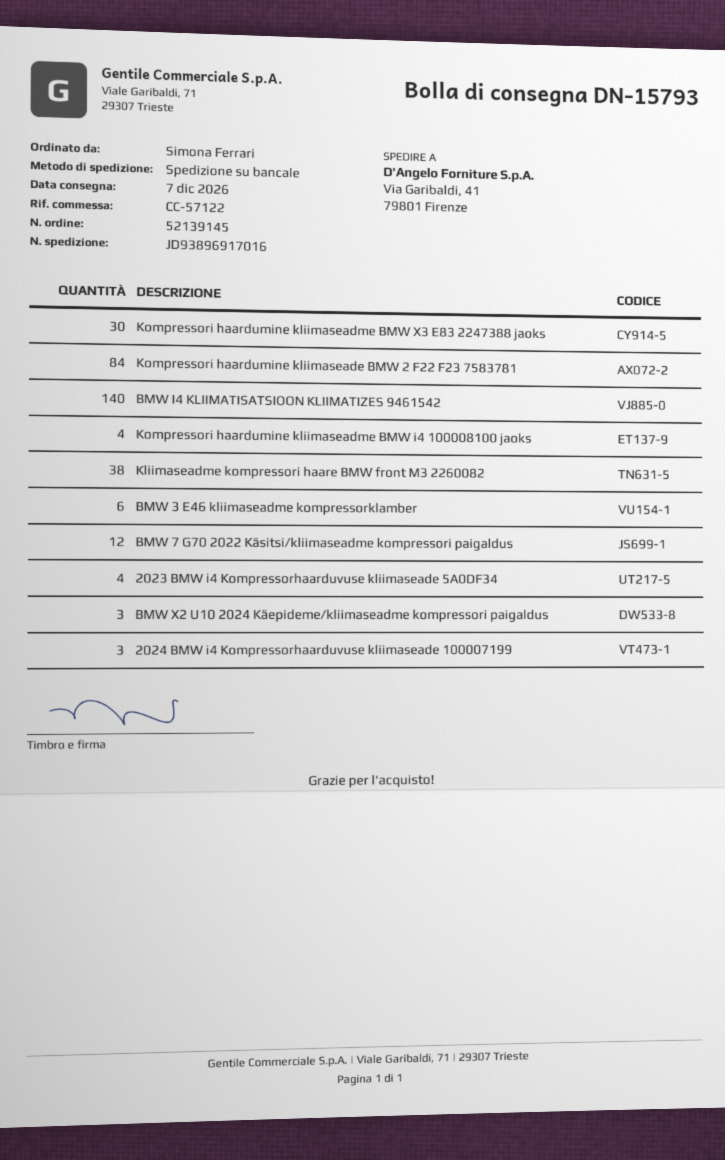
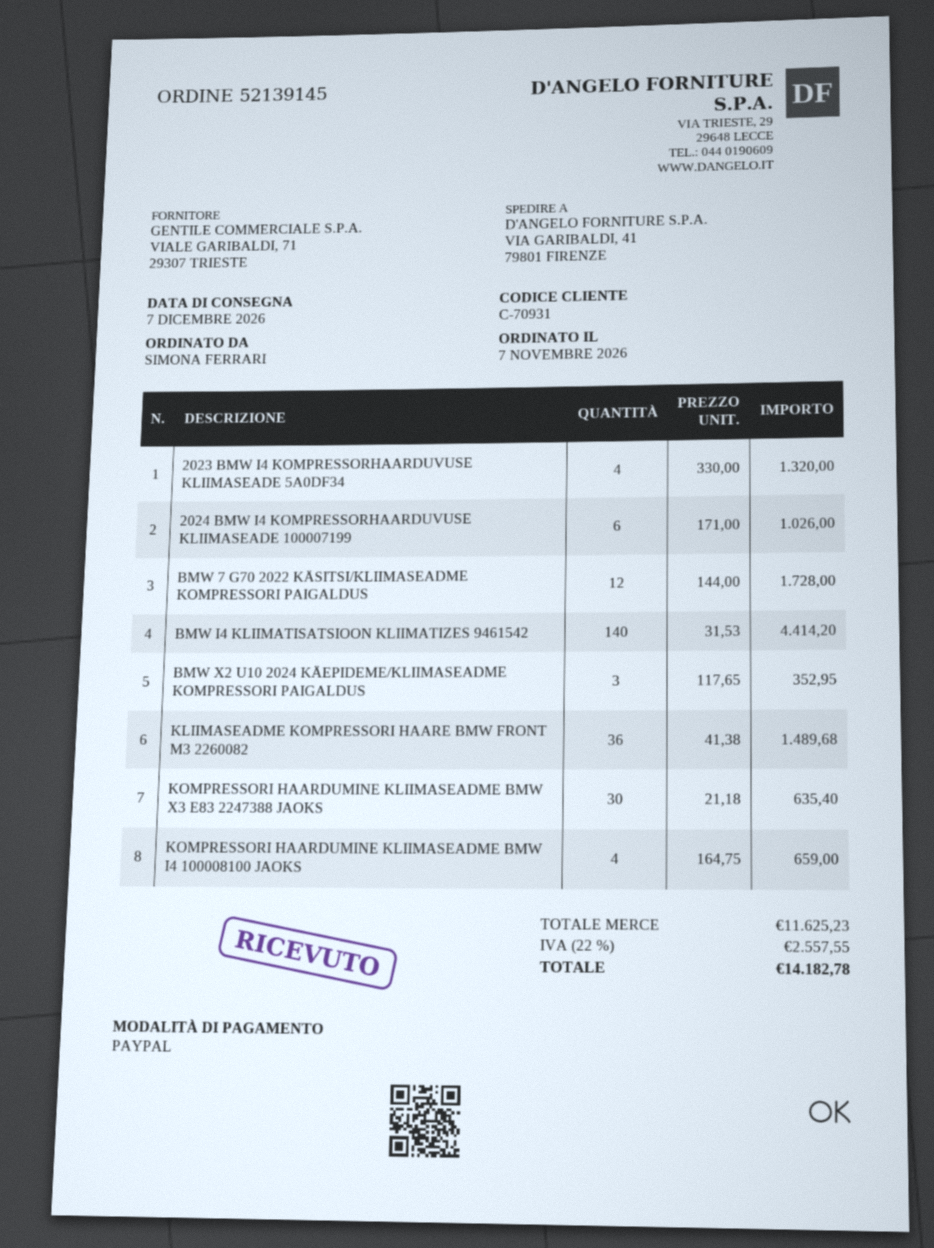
Kompressori haardumine kliimaseade BMW 2 F22 F23 7583781: 84 -> none
Kliimaseadme kompressori haare BMW front M3 2260082: 38 -> 36
BMW 3 E46 kliimaseadme kompressorklamber: 6 -> none
2024 BMW i4 Kompressorhaarduvuse kliimaseade 100007199: 3 -> 6

